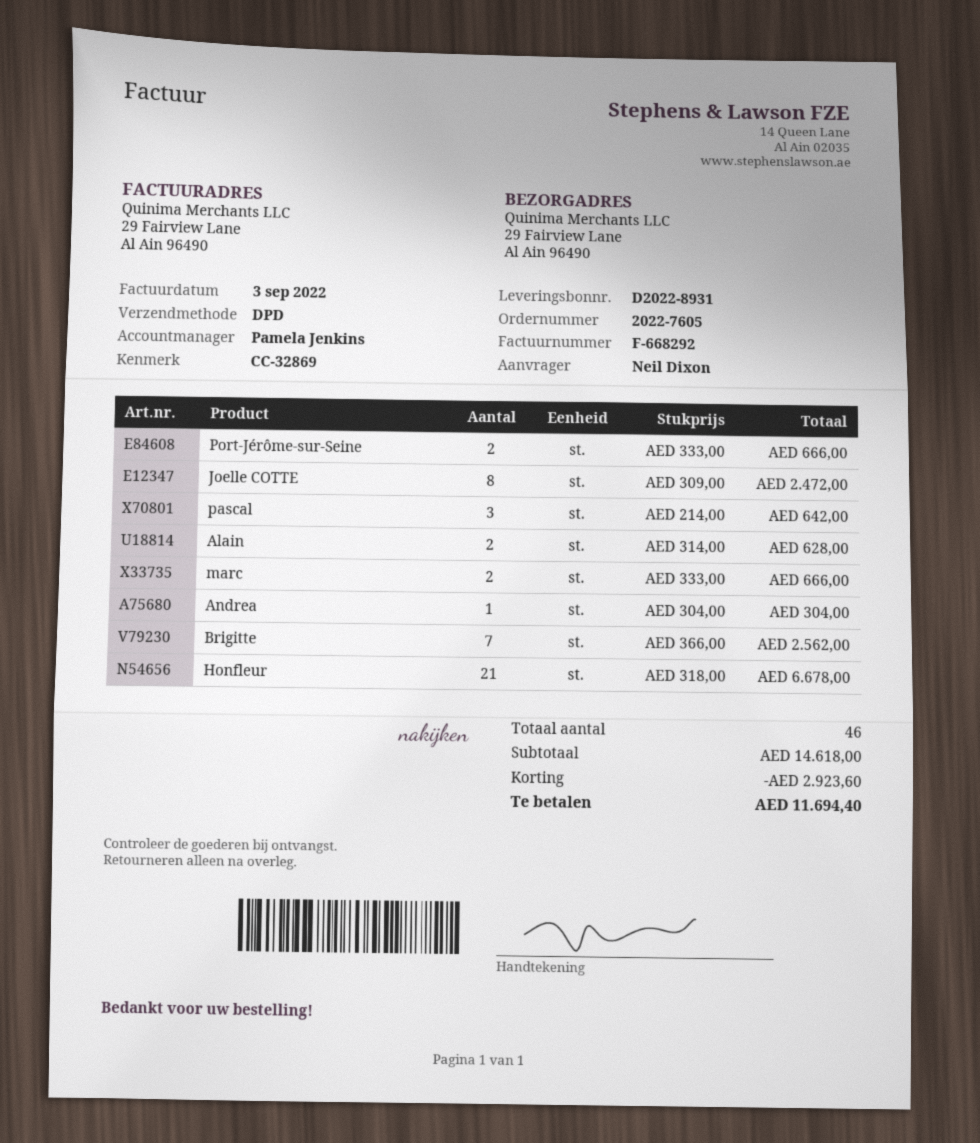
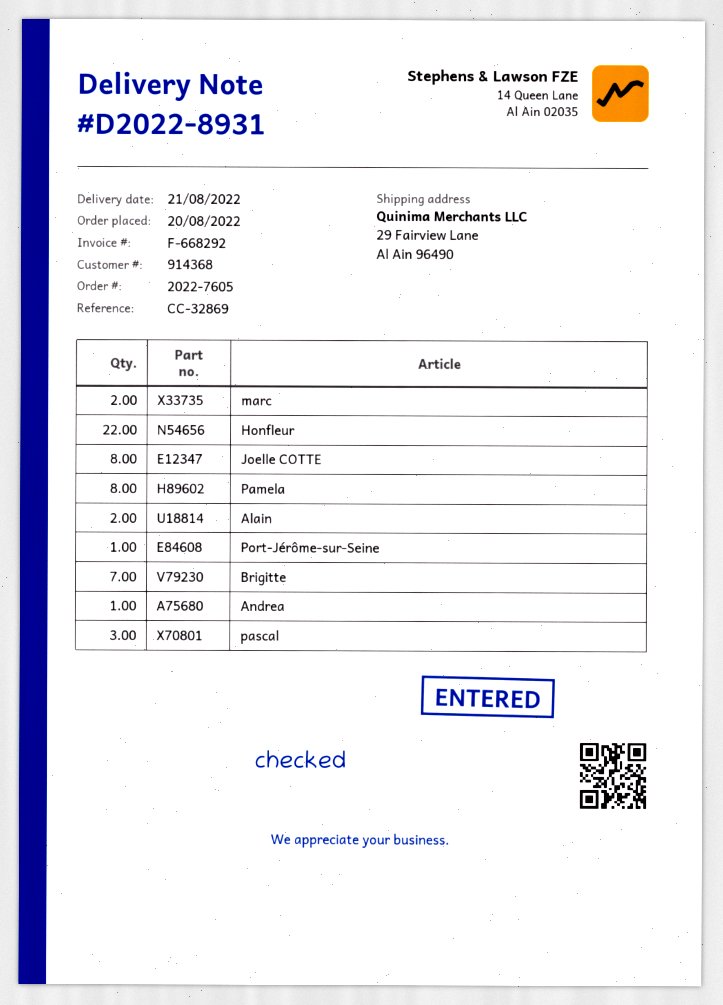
Port-Jérôme-sur-Seine: 2 -> 1
Honfleur: 21 -> 22
Pamela: none -> 8

